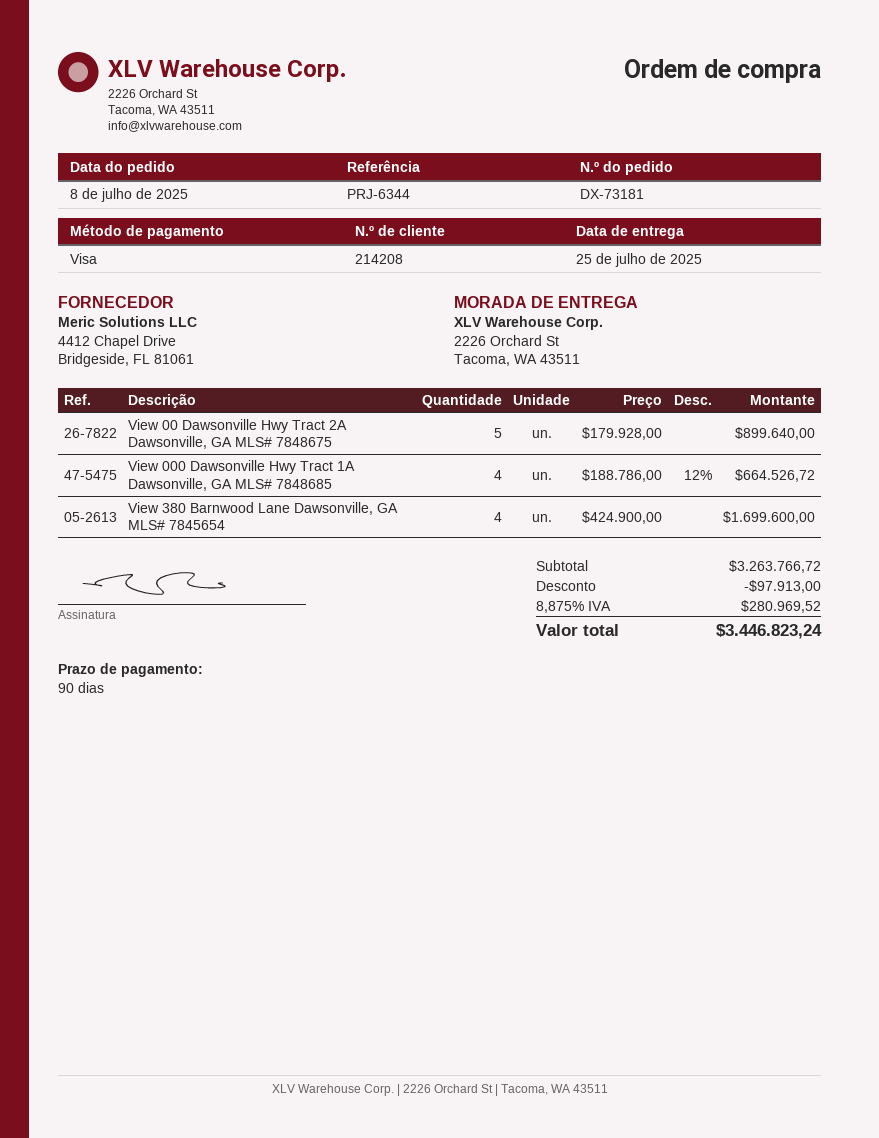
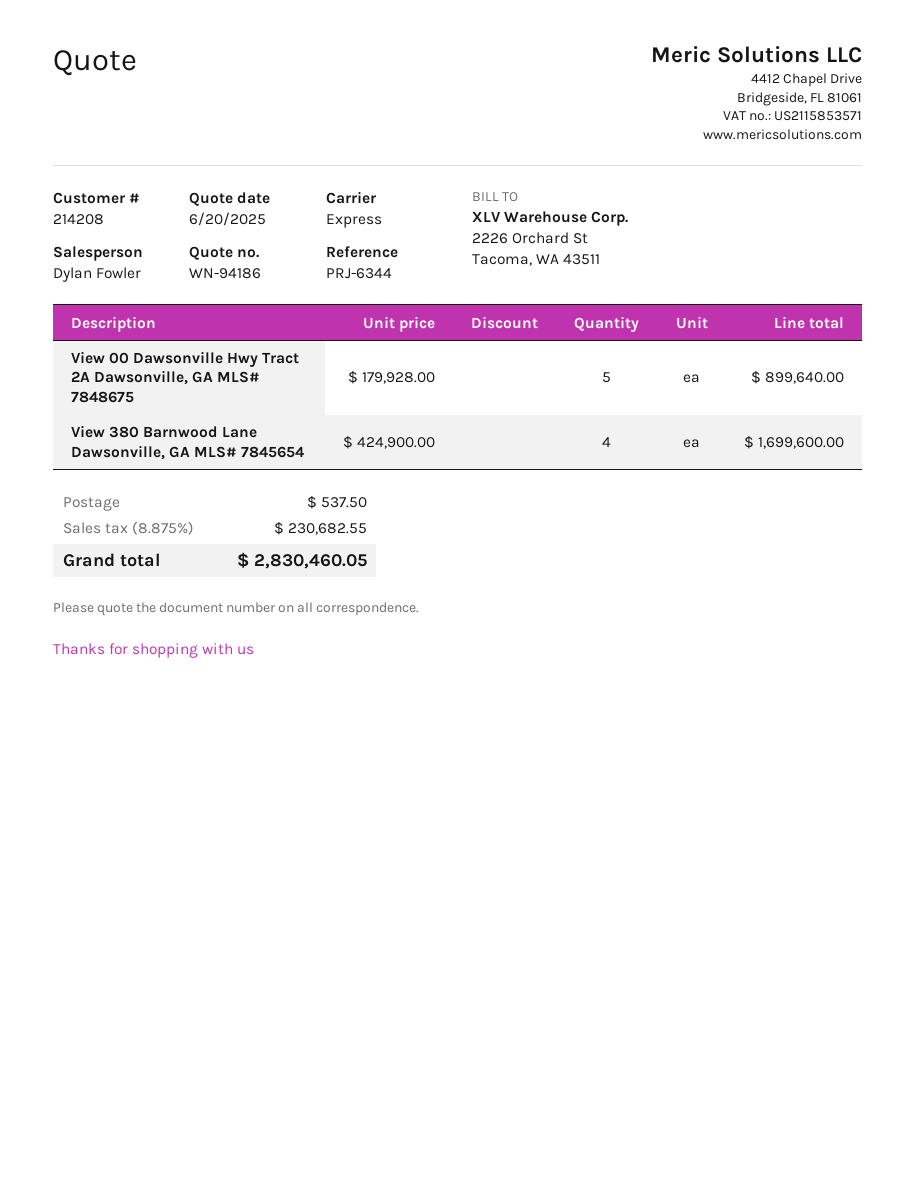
View 000 Dawsonville Hwy Tract 1A Dawsonville, GA MLS# 7848685: 4 x 188786.00 - 12% = 664526.72 -> none
discount: 97913.00 -> none
shipping: none -> 537.50
tax: 8.875% = 280969.52 -> 8.875% = 230682.55
total: 3446823.24 -> 2830460.05

